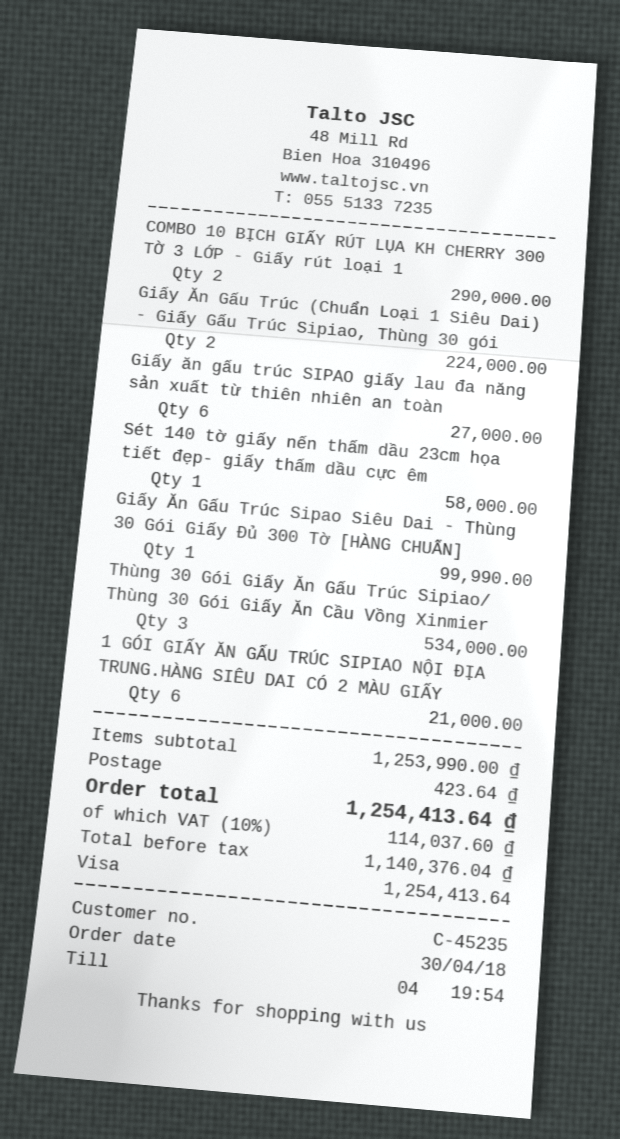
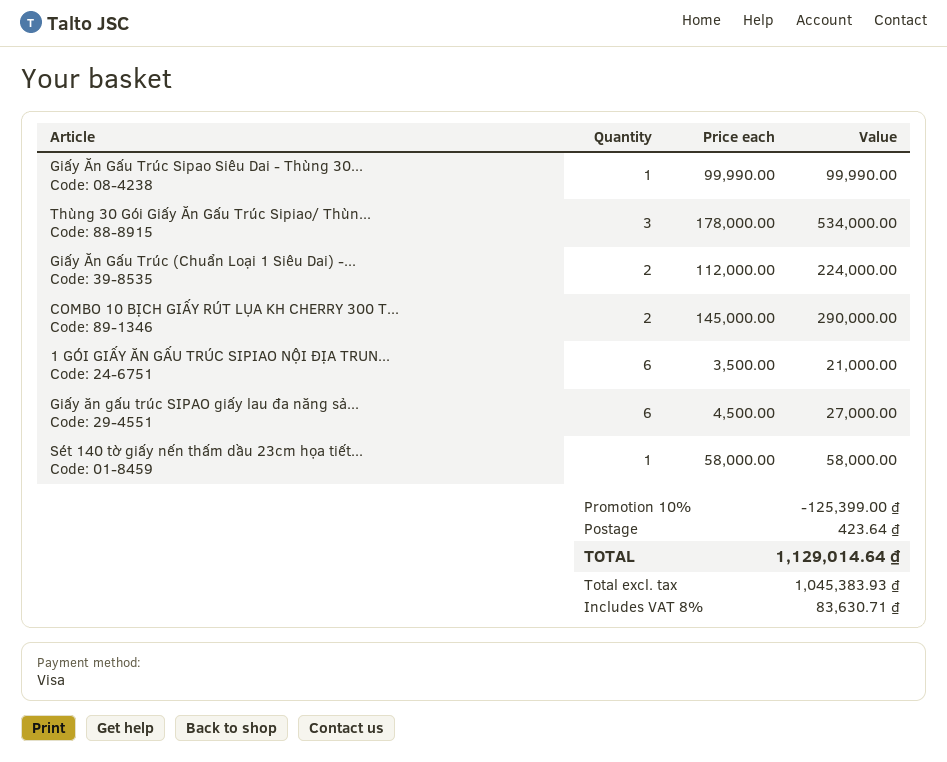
discount: none -> 10% = 125399.00
net: 1140376.04 -> 1045383.93
tax: 10% = 114037.60 -> 8% = 83630.71
total: 1254413.64 -> 1129014.64

